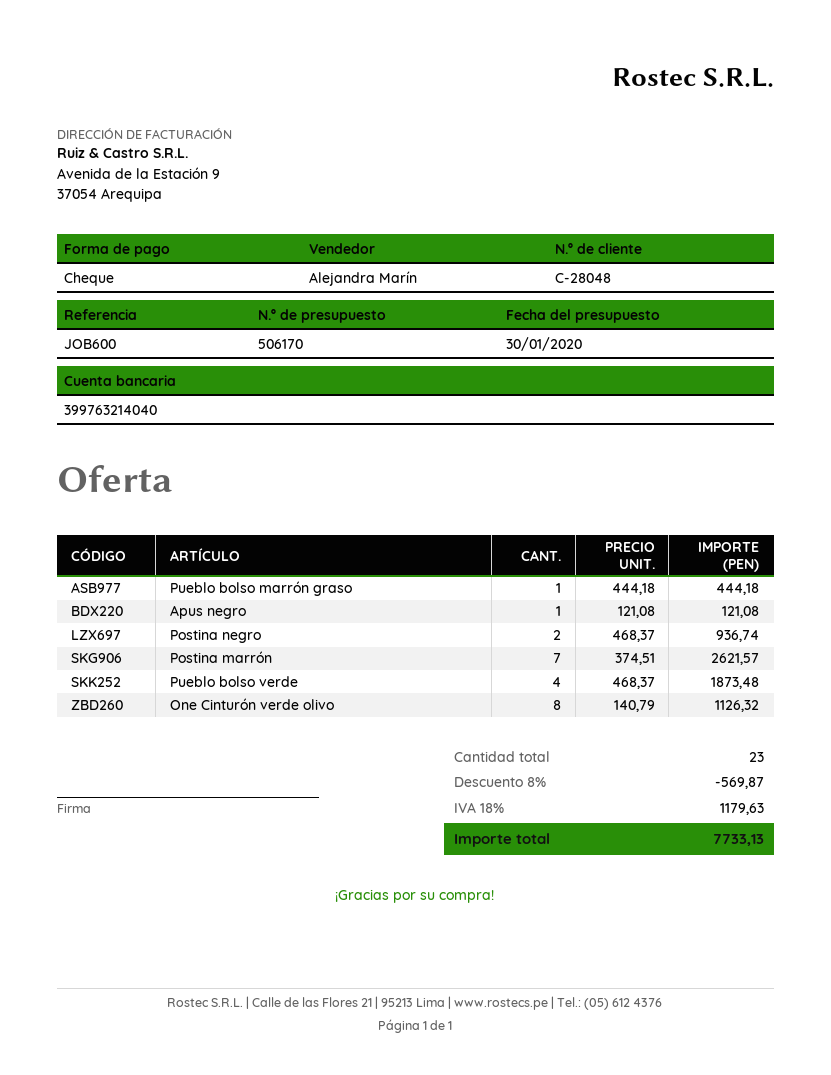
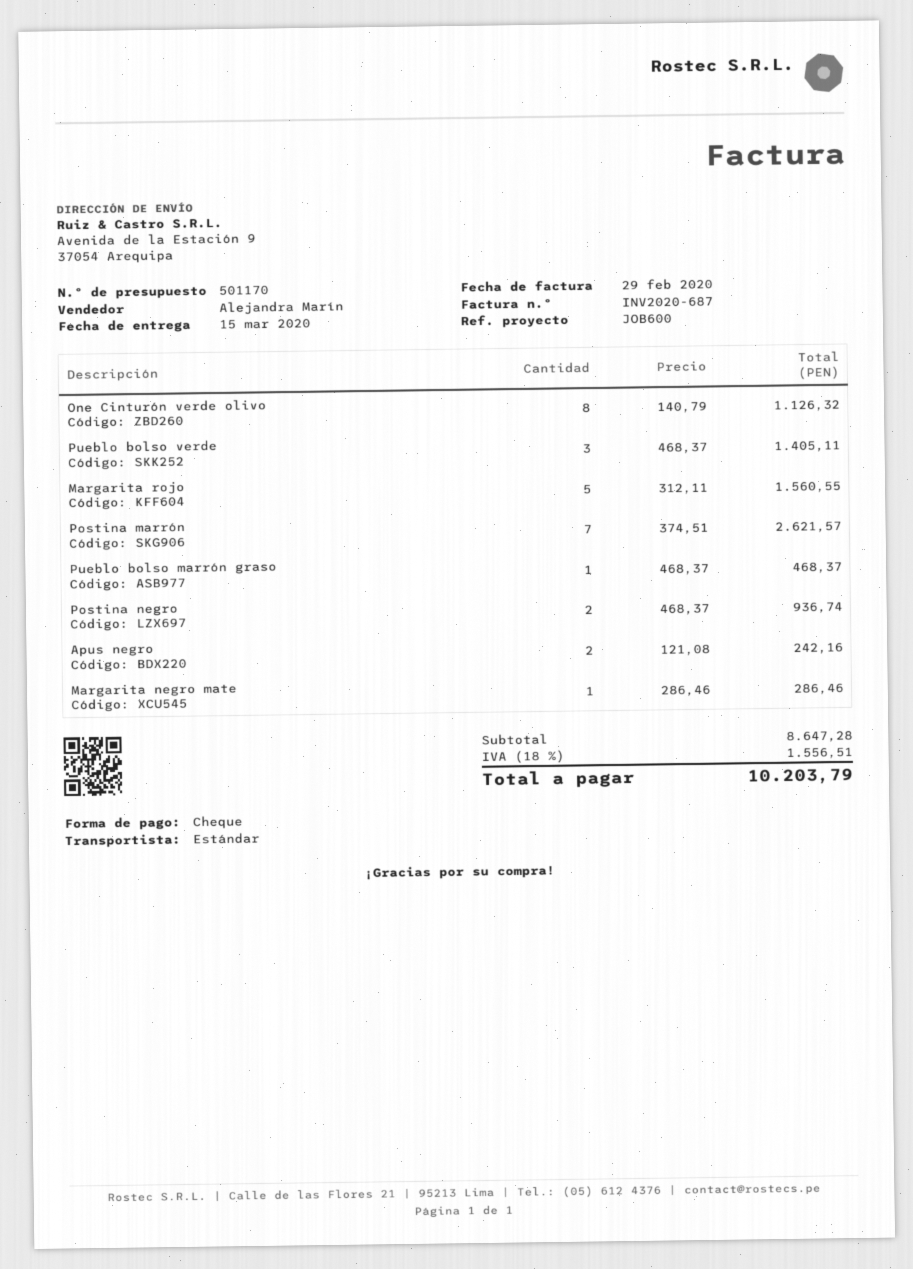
quote number: 506170 -> 501170
Pueblo bolso marrón graso: 1 x 444.18 = 444.18 -> 1 x 468.37 = 468.37
Apus negro: 1 x 121.08 = 121.08 -> 2 x 121.08 = 242.16
Pueblo bolso verde: 4 x 468.37 = 1873.48 -> 3 x 468.37 = 1405.11
Margarita rojo: none -> 5 x 312.11 = 1560.55
Margarita negro mate: none -> 1 x 286.46 = 286.46
discount: 8% = 569.87 -> none
tax: 18% = 1179.63 -> 18% = 1556.51
total: 7733.13 -> 10203.79

